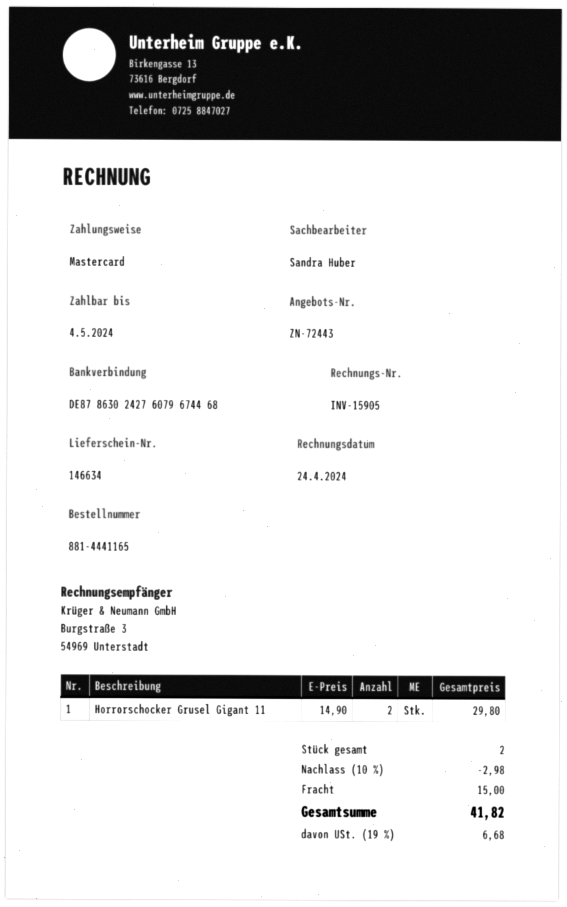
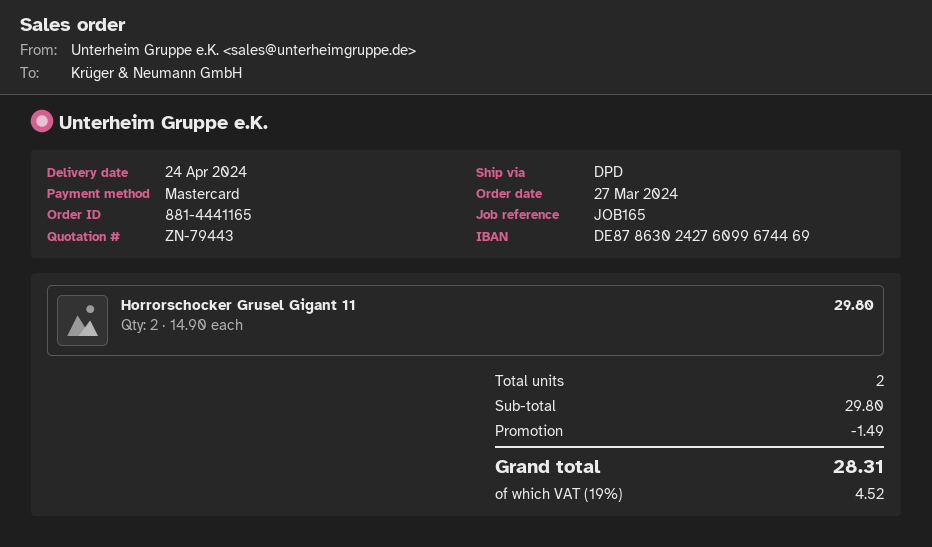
quote number: ZN-72443 -> ZN-79443
bank account: DE87863024276079674468 -> DE87863024276099674469
discount: 2.98 -> 1.49
shipping: 15.00 -> none
tax: 19% = 6.68 -> 19% = 4.52
total: 41.82 -> 28.31

